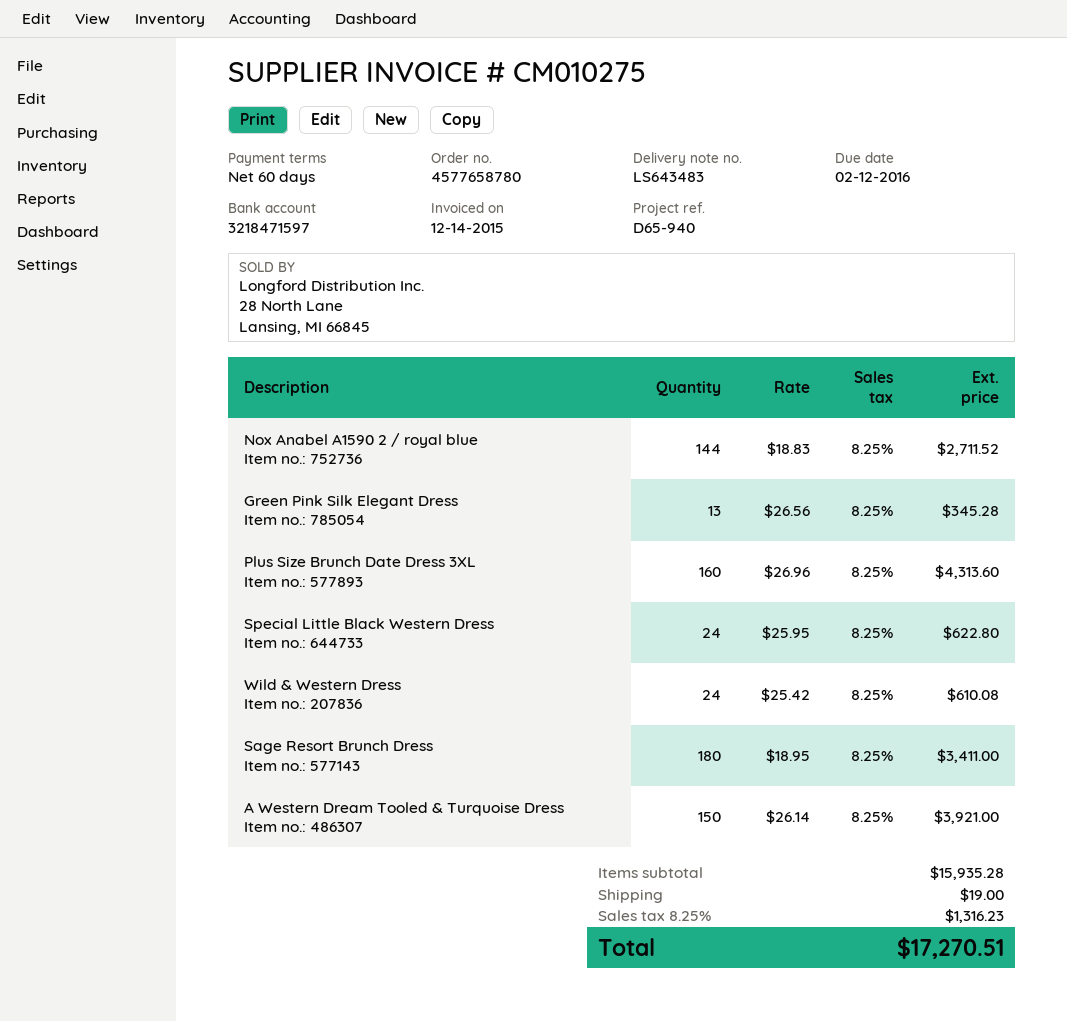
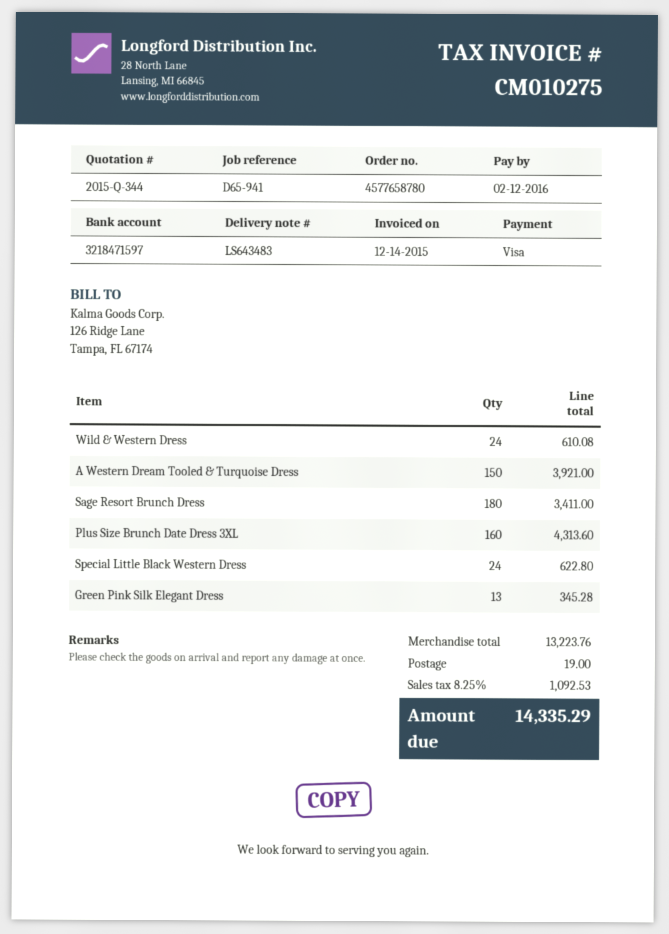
reference: D65-940 -> D65-941
Nox Anabel A1590 2 / royal blue: 144 for 2711.52 -> none
subtotal: 15935.28 -> 13223.76
tax: 8.25% = 1316.23 -> 8.25% = 1092.53
total: 17270.51 -> 14335.29

